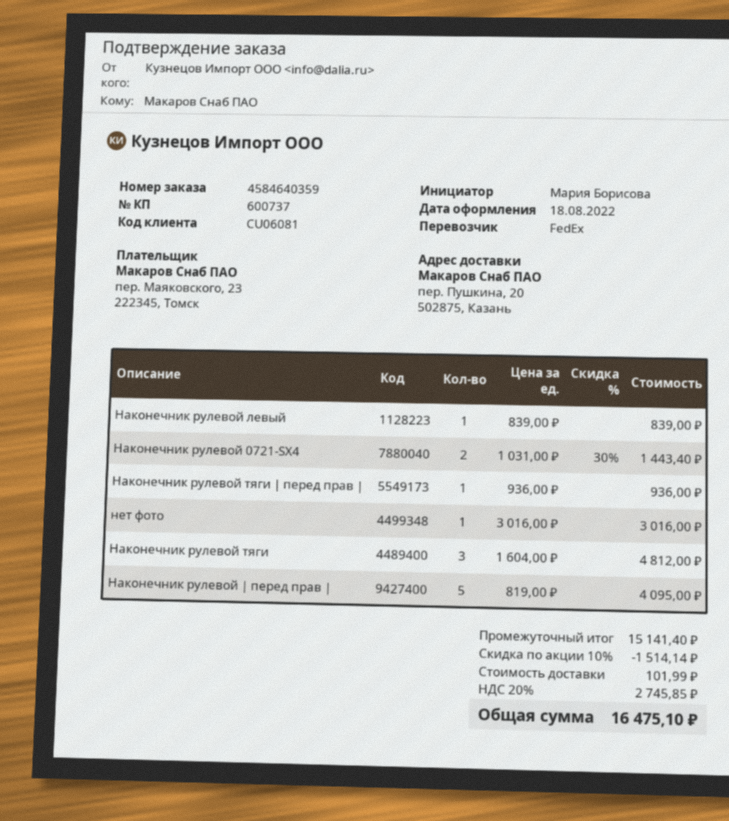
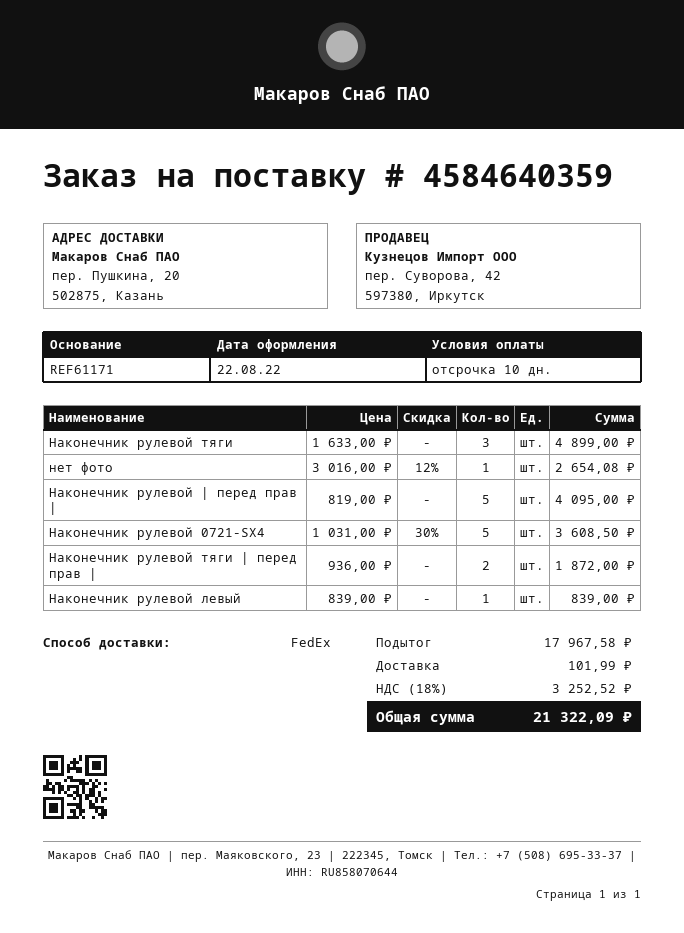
order date: 2022-08-18 -> 2022-08-22
Наконечник рулевой 0721-SX4: 2 x 1031.00 - 30% = 1443.40 -> 5 x 1031.00 - 30% = 3608.50
Наконечник рулевой тяги | перед прав |: 1 x 936.00 = 936.00 -> 2 x 936.00 = 1872.00
нет фото: 1 x 3016.00 = 3016.00 -> 1 x 3016.00 - 12% = 2654.08
Наконечник рулевой тяги: 3 x 1604.00 = 4812.00 -> 3 x 1633.00 = 4899.00
subtotal: 15141.40 -> 17967.58
discount: 10% = 1514.14 -> none
tax: 20% = 2745.85 -> 18% = 3252.52
total: 16475.10 -> 21322.09

